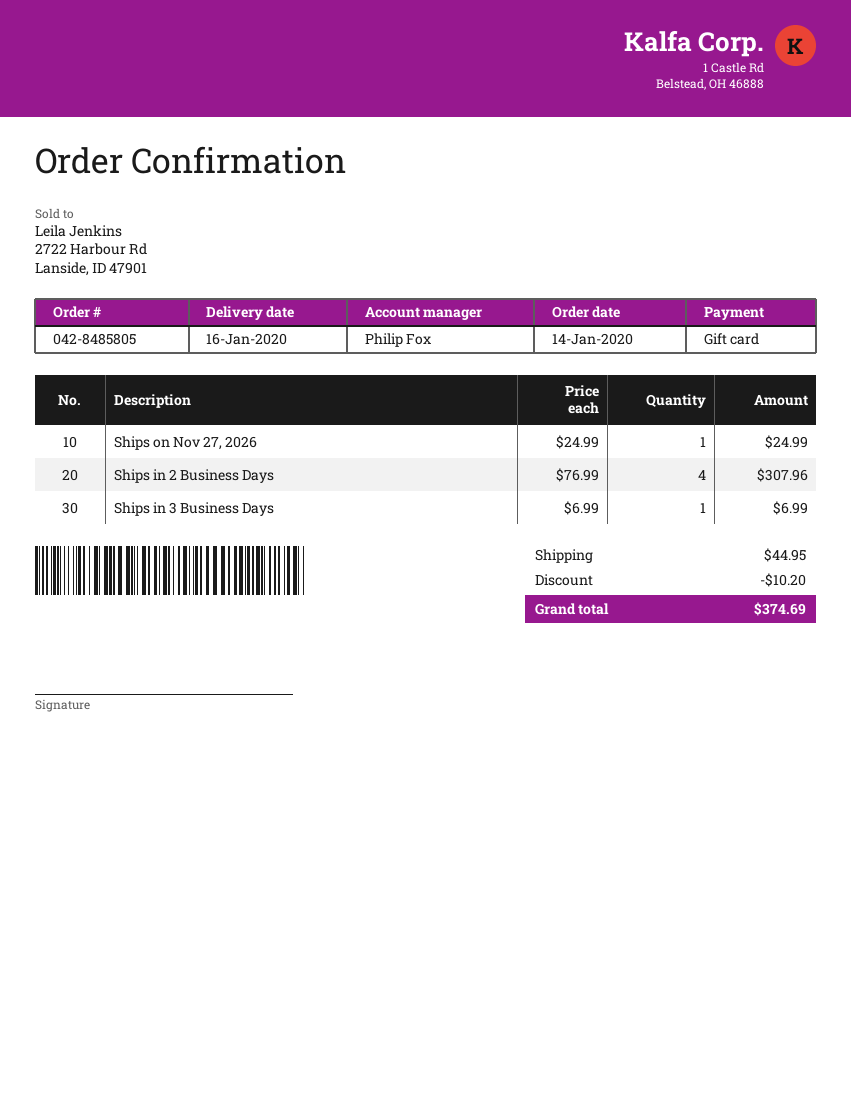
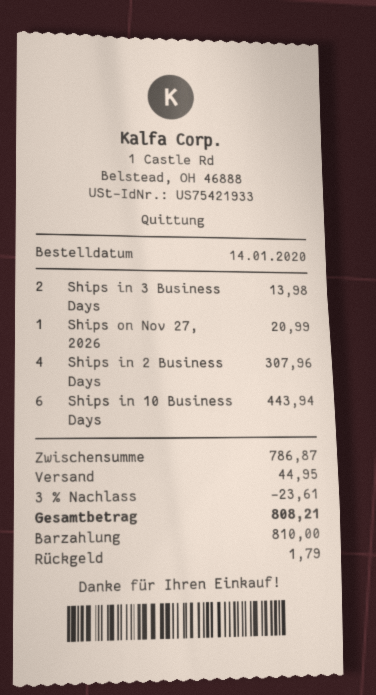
payment method: gift card -> cash
Ships on Nov 27, 2026: 1 for 24.99 -> 1 for 20.99
Ships in 3 Business Days: 1 for 6.99 -> 2 for 13.98
Ships in 10 Business Days: none -> 6 for 443.94
discount: 10.20 -> 23.61
total: 374.69 -> 808.21

